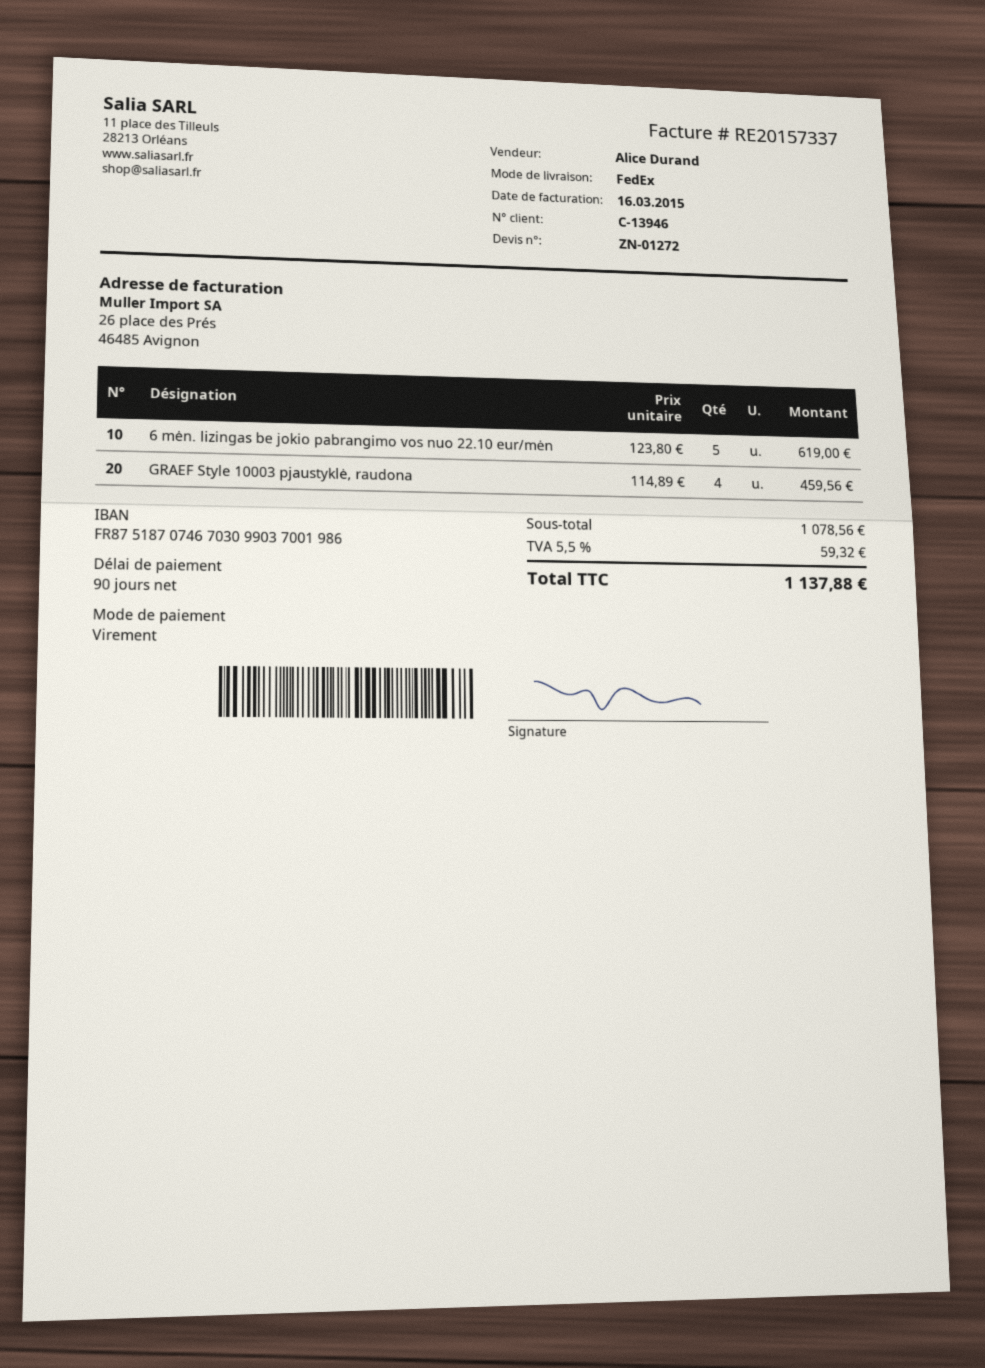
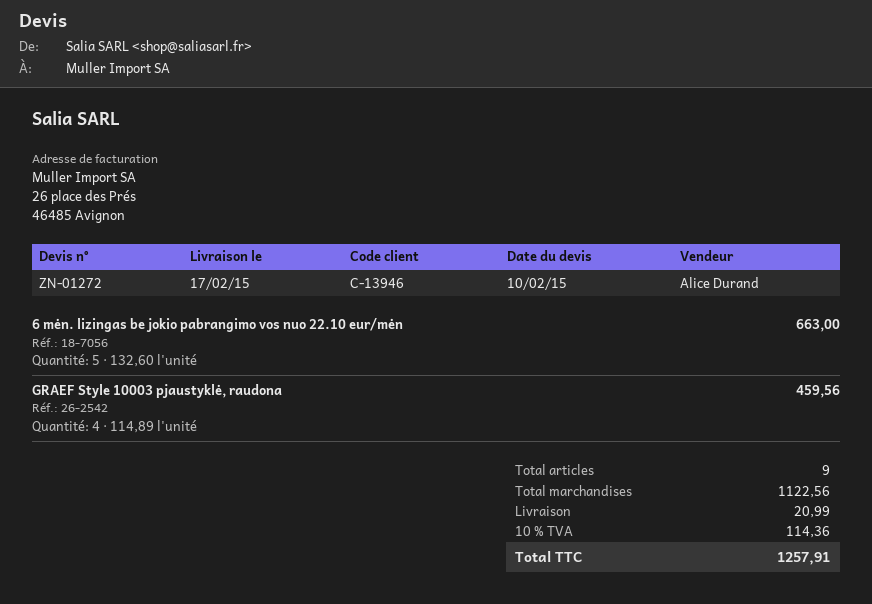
6 mėn. lizingas be jokio pabrangimo vos nuo 22.10 eur/mėn: 5 x 123.80 = 619.00 -> 5 x 132.60 = 663.00
subtotal: 1078.56 -> 1122.56
shipping: none -> 20.99
tax: 5.5% = 59.32 -> 10% = 114.36
total: 1137.88 -> 1257.91

